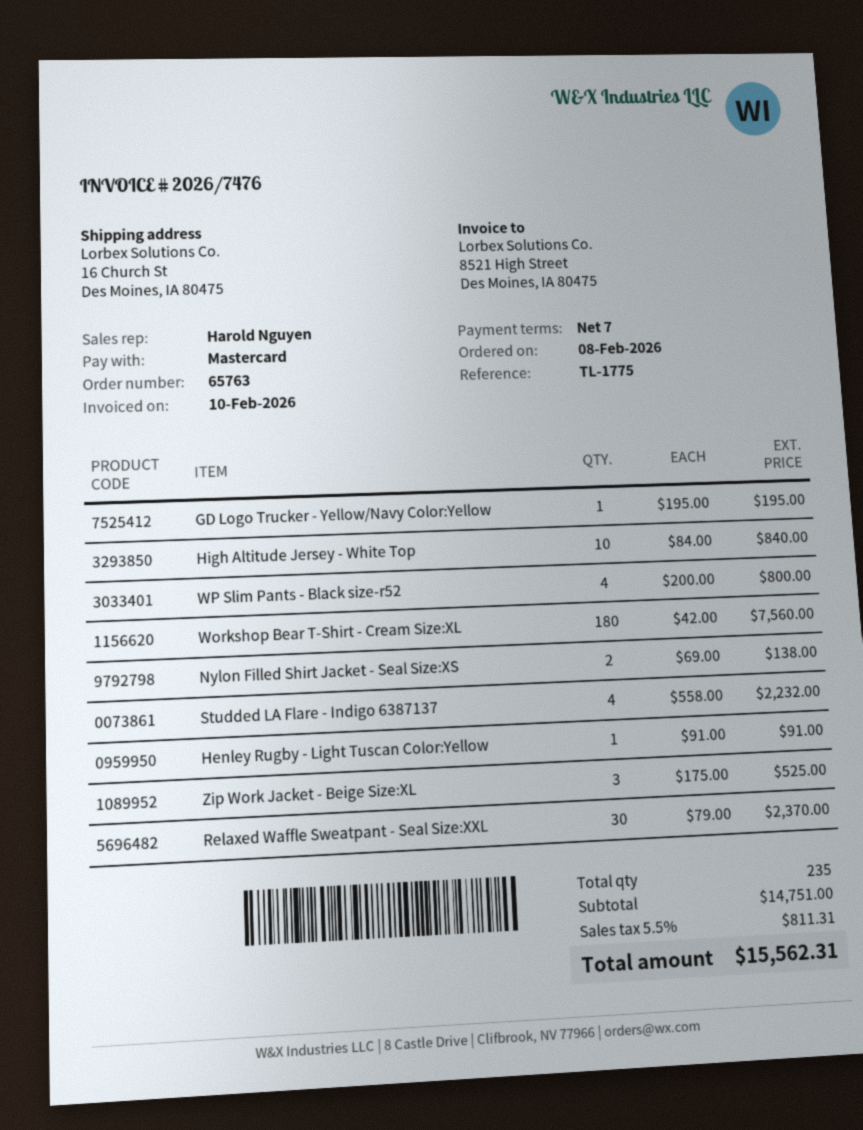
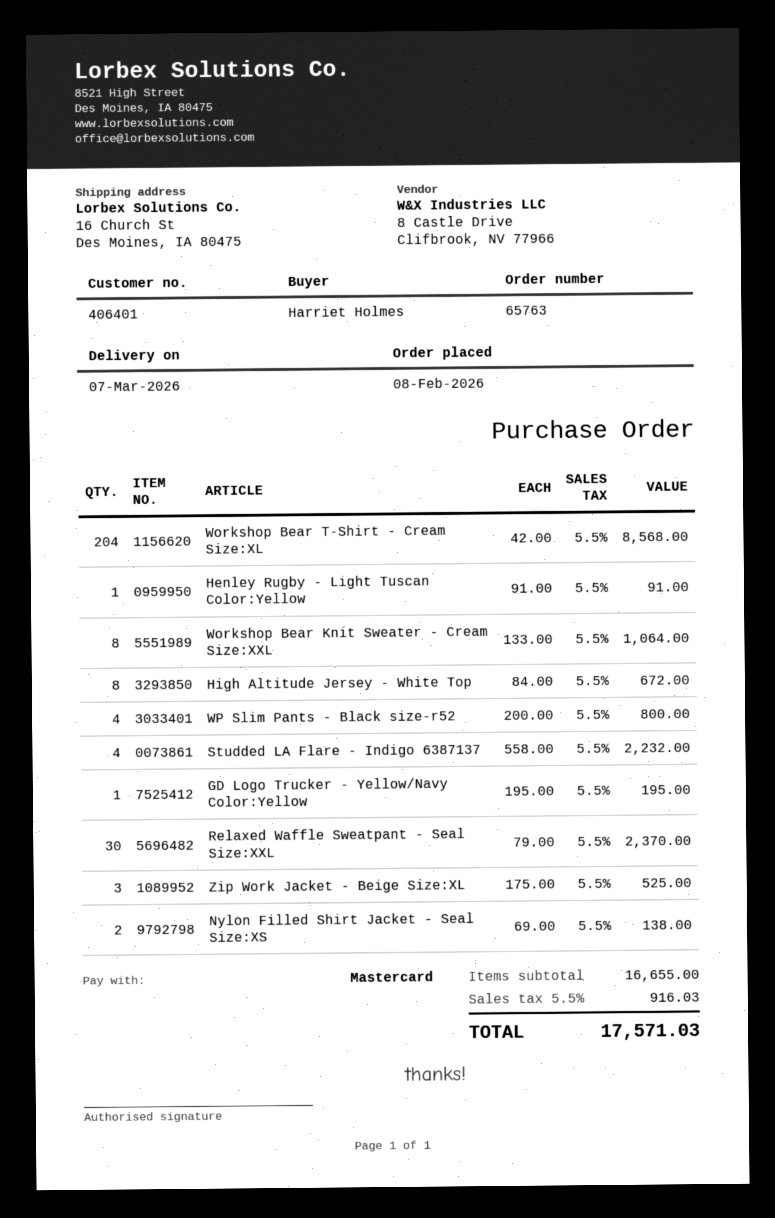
High Altitude Jersey - White Top: 10 x 84.00 = 840.00 -> 8 x 84.00 = 672.00
Workshop Bear T-Shirt - Cream Size:XL: 180 x 42.00 = 7560.00 -> 204 x 42.00 = 8568.00
Workshop Bear Knit Sweater - Cream Size:XXL: none -> 8 x 133.00 = 1064.00
subtotal: 14751.00 -> 16655.00
tax: 5.5% = 811.31 -> 5.5% = 916.03
total: 15562.31 -> 17571.03

